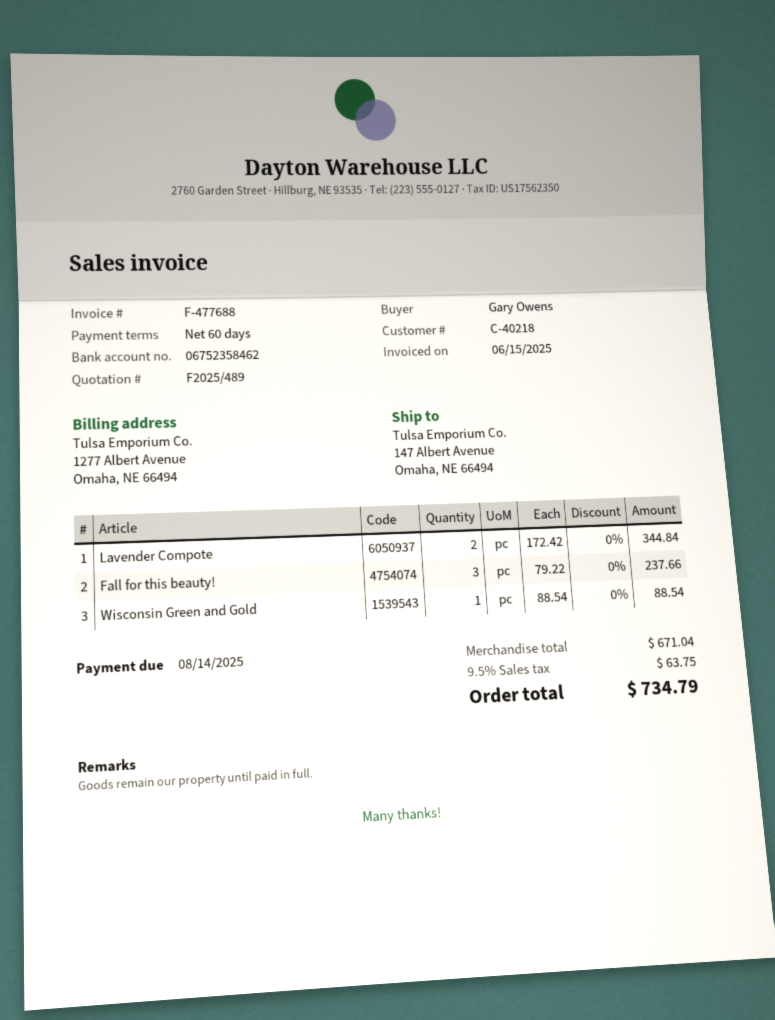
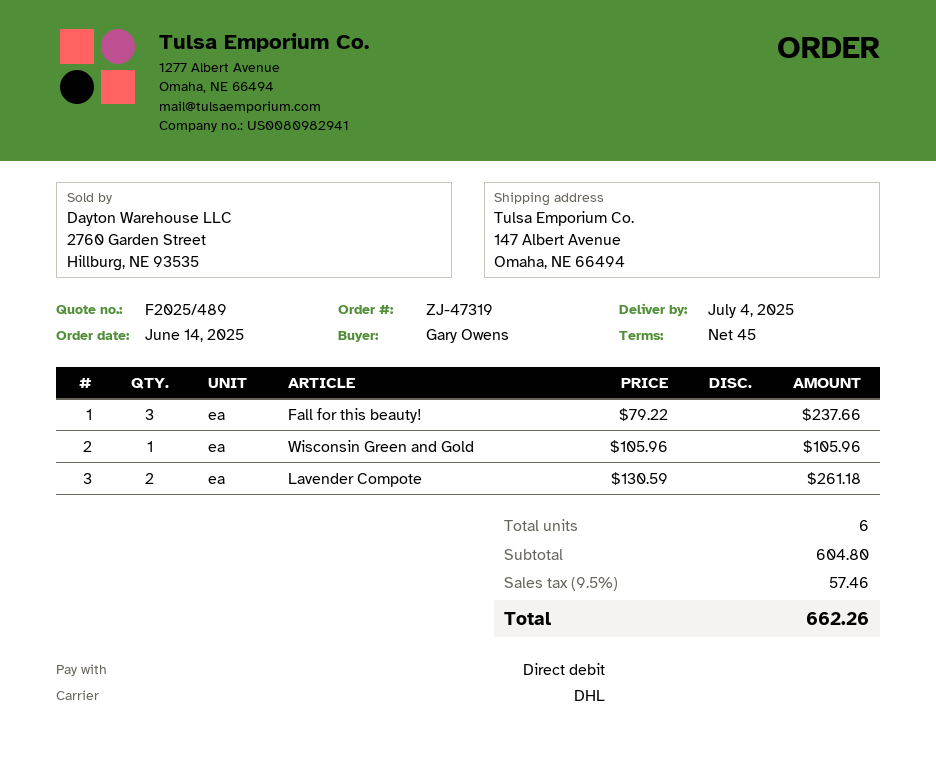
payment terms: 60 days -> 45 days
Lavender Compote: 2 x 172.42 = 344.84 -> 2 x 130.59 = 261.18
Wisconsin Green and Gold: 1 x 88.54 = 88.54 -> 1 x 105.96 = 105.96
subtotal: 671.04 -> 604.80
tax: 9.5% = 63.75 -> 9.5% = 57.46
total: 734.79 -> 662.26

